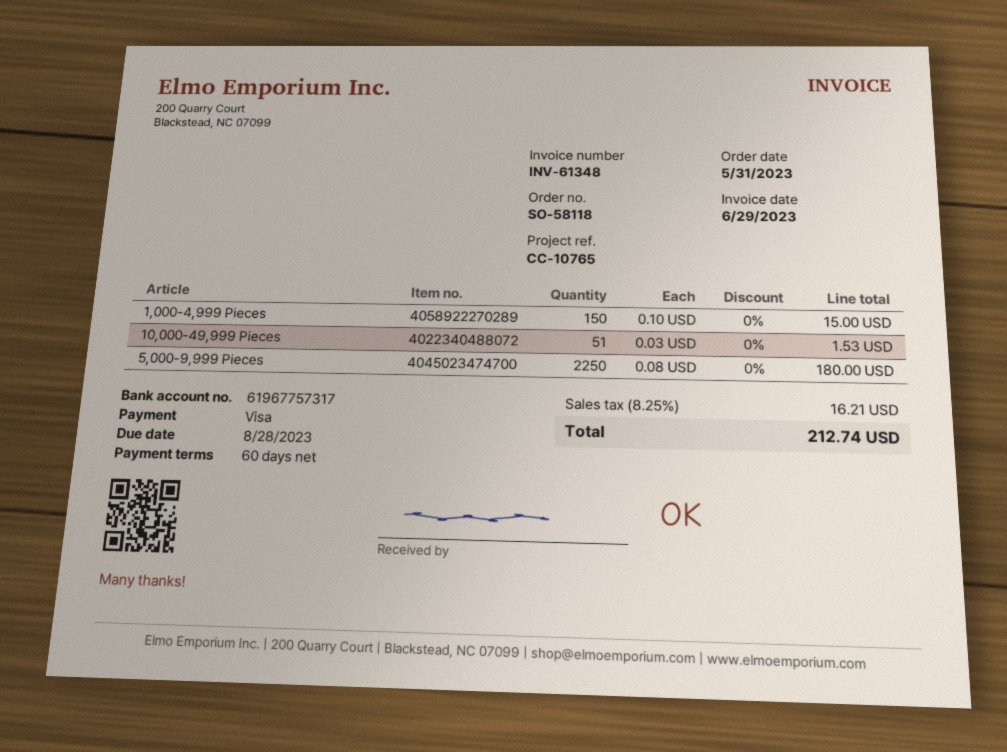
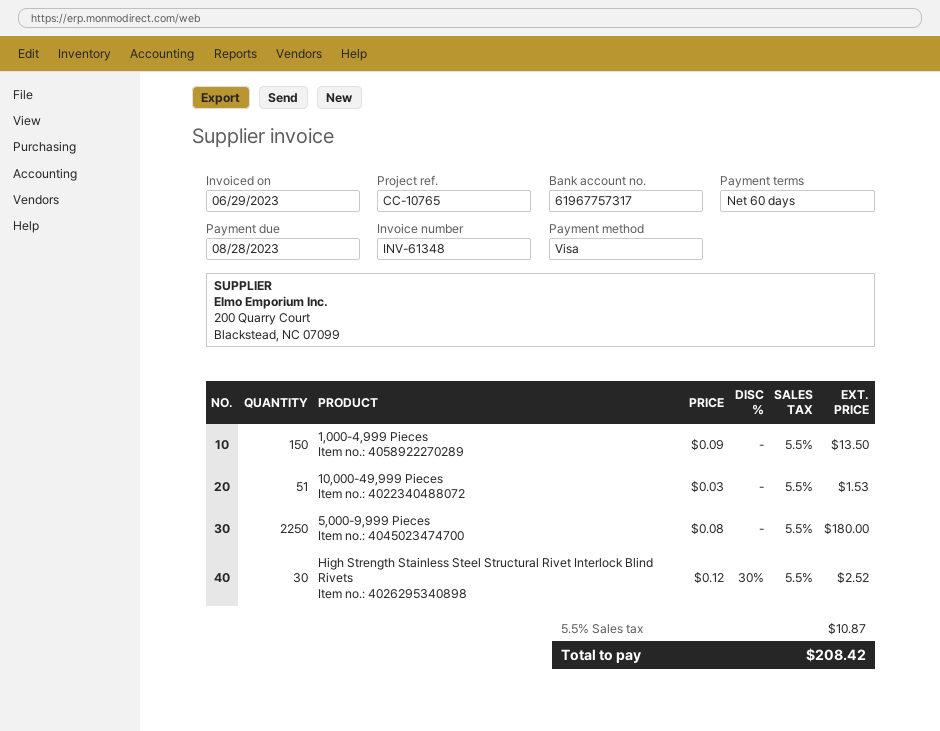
1,000-4,999 Pieces: 150 x 0.10 = 15.00 -> 150 x 0.09 = 13.50
High Strength Stainless Steel Structural Rivet Interlock Blind Rivets: none -> 30 x 0.12 - 30% = 2.52
tax: 8.25% = 16.21 -> 5.5% = 10.87
total: 212.74 -> 208.42

